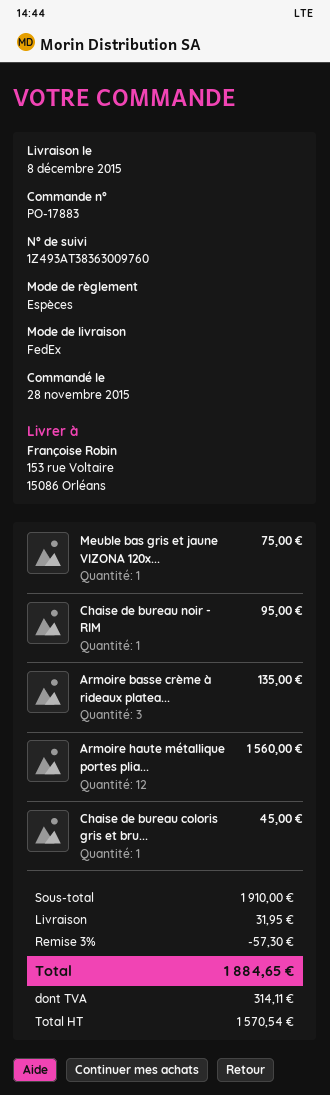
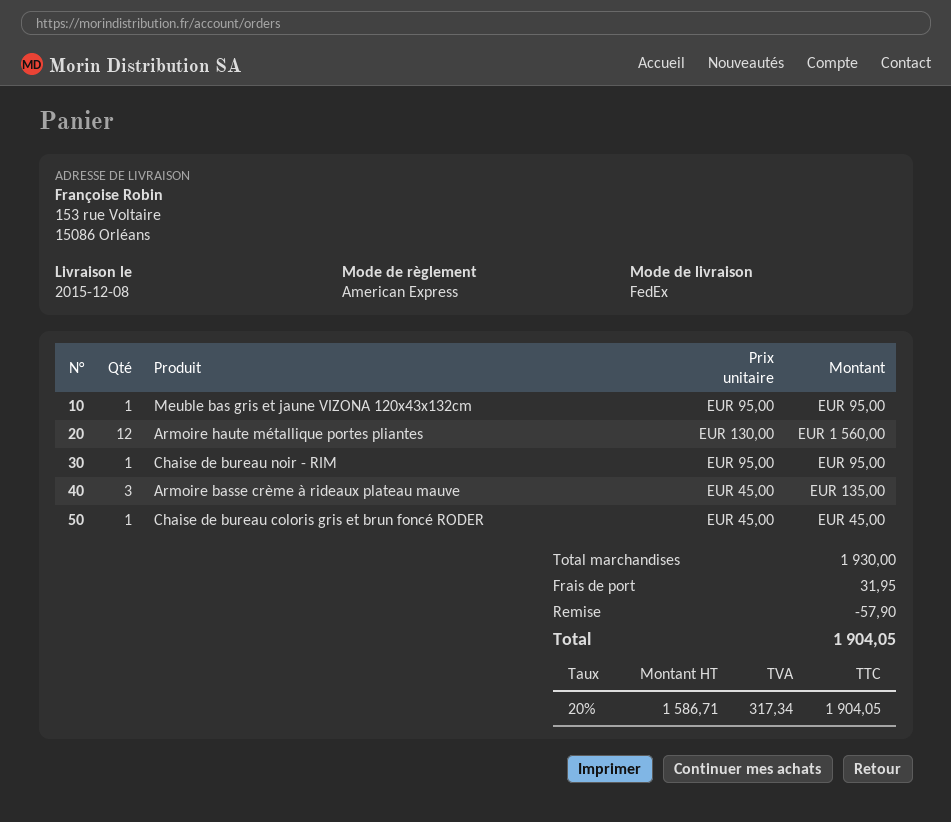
payment method: cash -> American Express
Meuble bas gris et jaune VIZONA 120x...: 1 for 75.00 -> 1 for 95.00
subtotal: 1910.00 -> 1930.00
discount: 57.30 -> 57.90
net: 1570.54 -> 1586.71
tax: 314.11 -> 317.34
total: 1884.65 -> 1904.05

